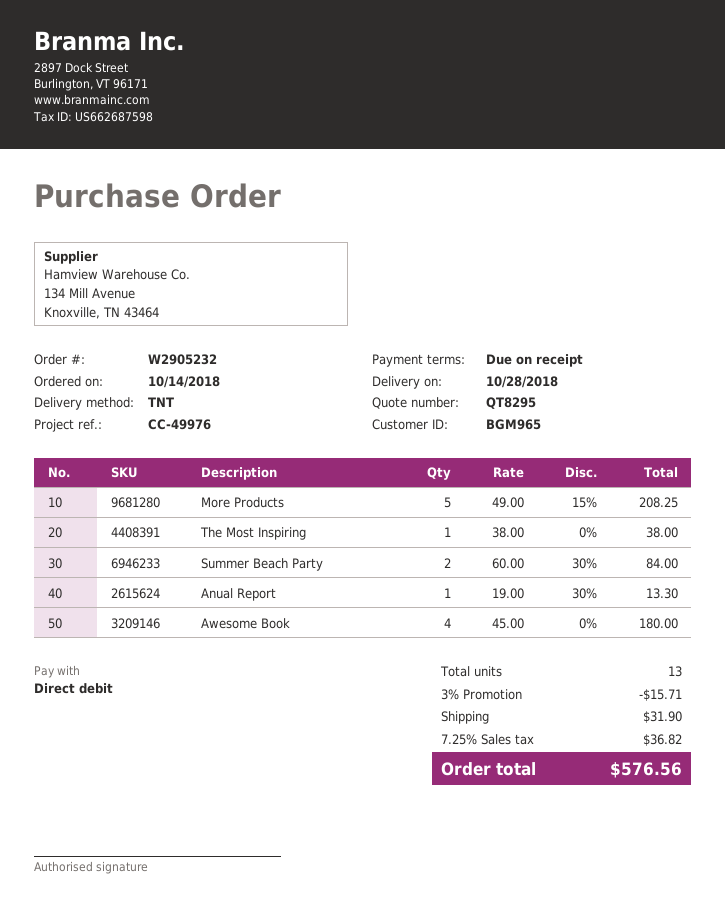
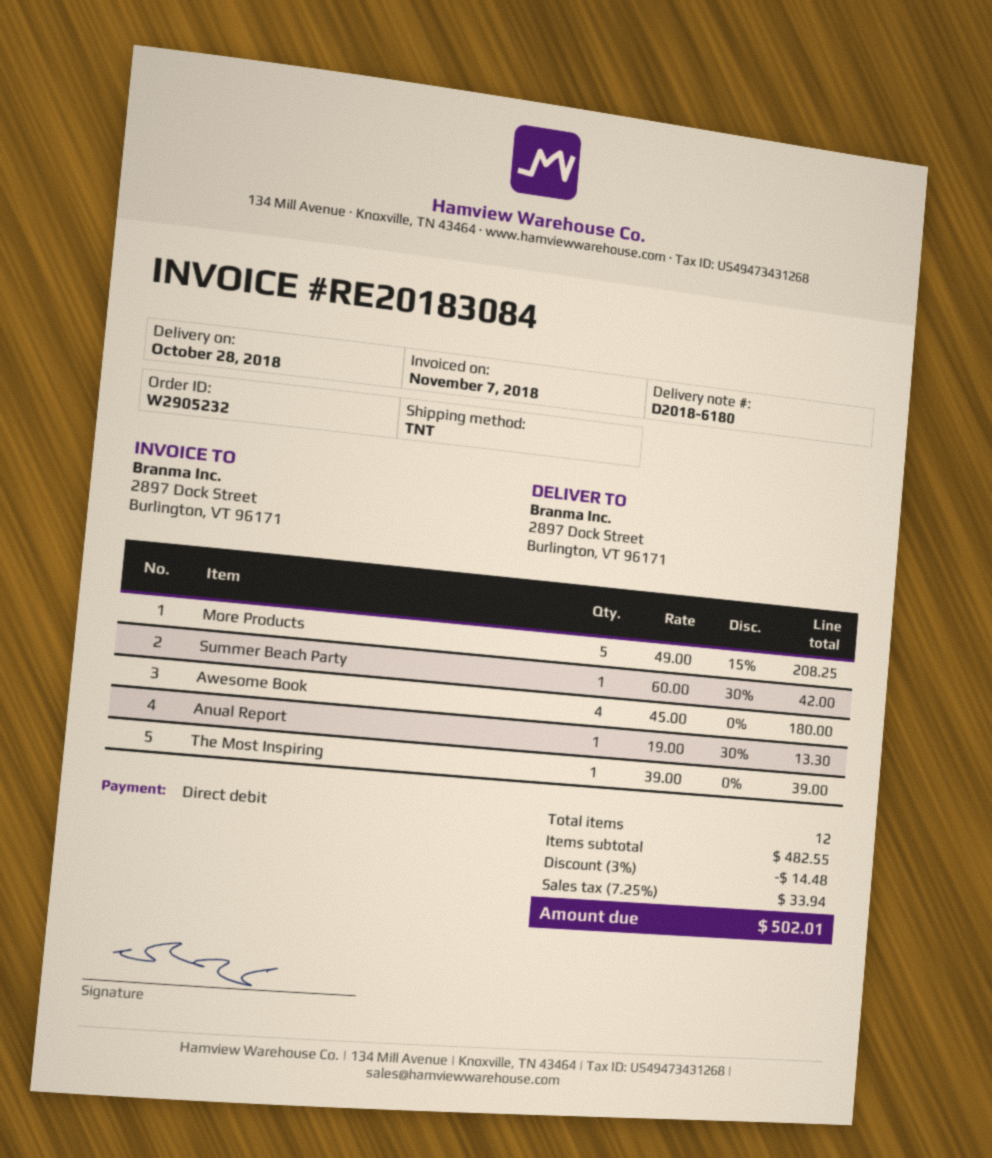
The Most Inspiring: 1 x 38.00 = 38.00 -> 1 x 39.00 = 39.00
Summer Beach Party: 2 x 60.00 - 30% = 84.00 -> 1 x 60.00 - 30% = 42.00
total quantity: 13 -> 12
discount: 3% = 15.71 -> 3% = 14.48
shipping: 31.90 -> none
tax: 7.25% = 36.82 -> 7.25% = 33.94
total: 576.56 -> 502.01

